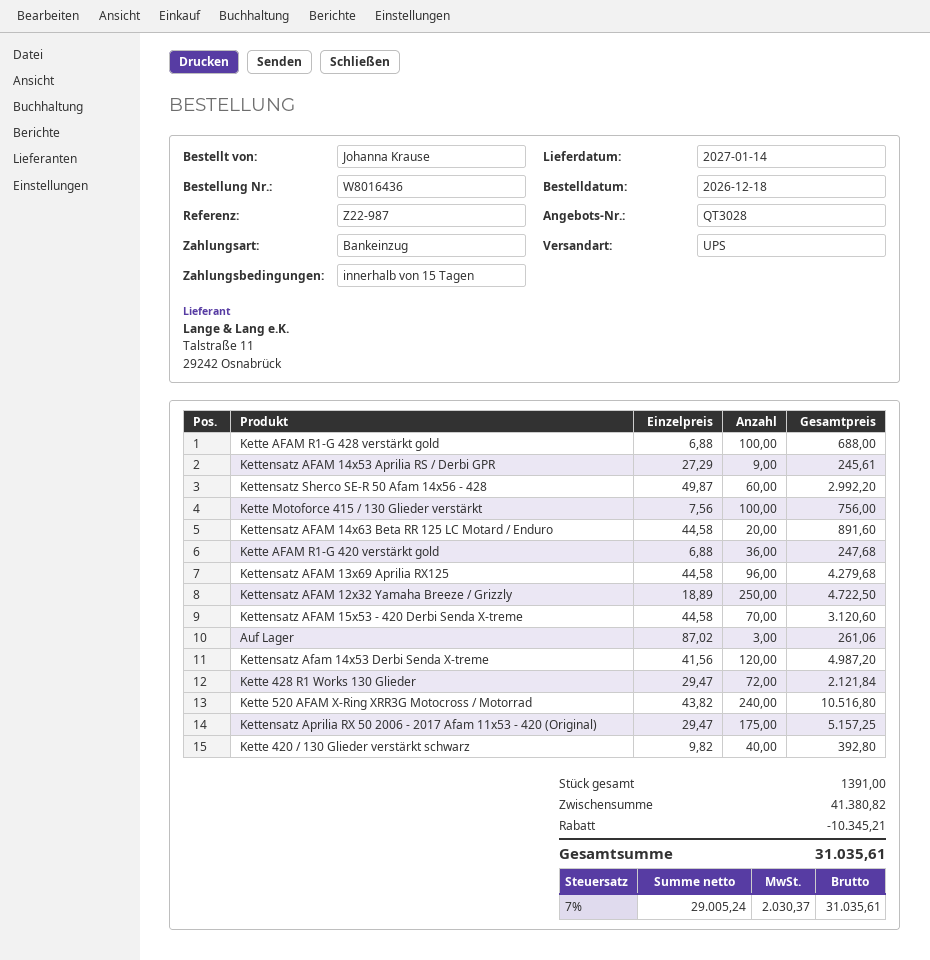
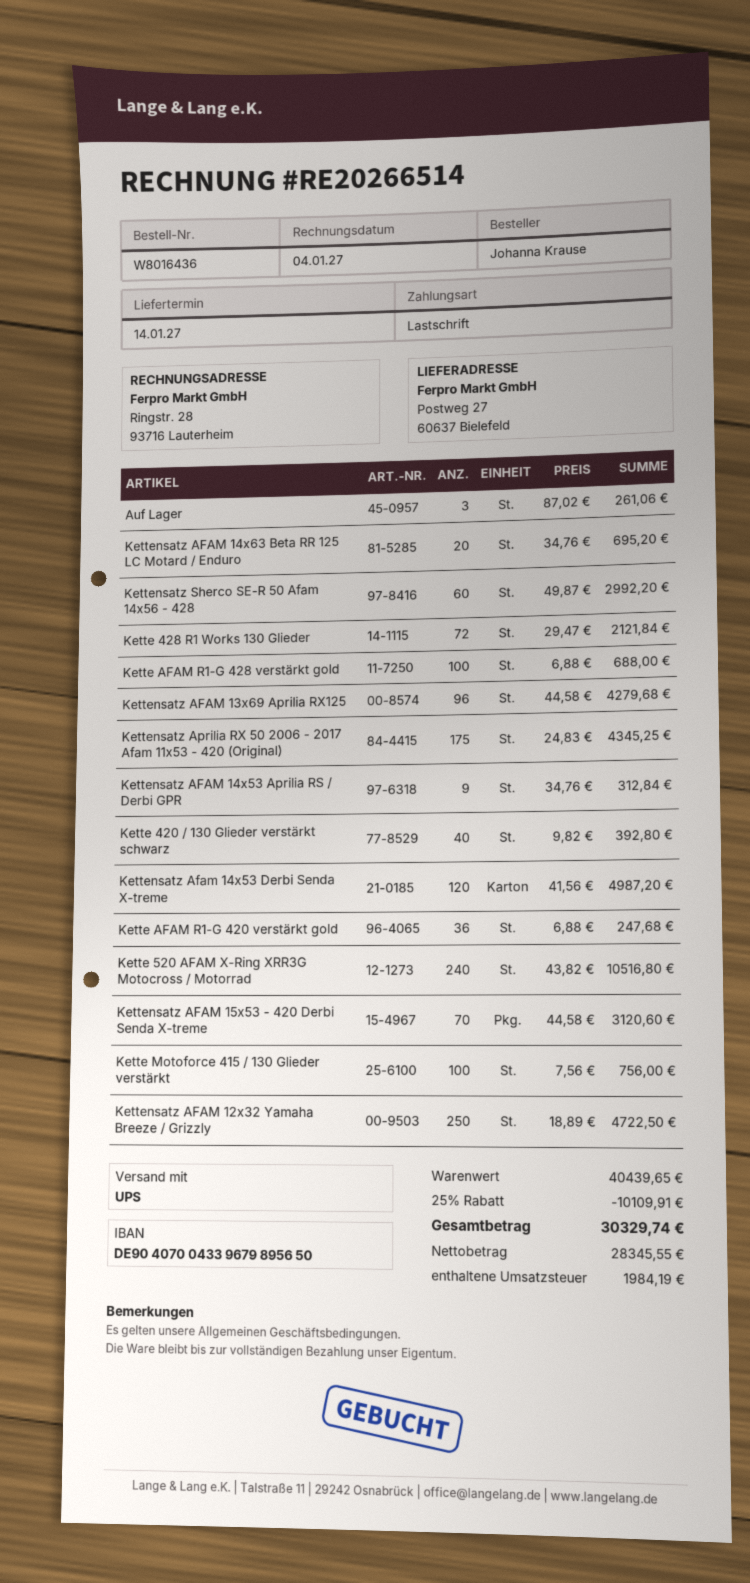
Kettensatz AFAM 14x53 Aprilia RS / Derbi GPR: 9 x 27.29 = 245.61 -> 9 x 34.76 = 312.84
Kettensatz AFAM 14x63 Beta RR 125 LC Motard / Enduro: 20 x 44.58 = 891.60 -> 20 x 34.76 = 695.20
Kettensatz Aprilia RX 50 2006 - 2017 Afam 11x53 - 420 (Original): 175 x 29.47 = 5157.25 -> 175 x 24.83 = 4345.25
subtotal: 41380.82 -> 40439.65
discount: 10345.21 -> 10109.91
net: 29005.24 -> 28345.55
tax: 2030.37 -> 1984.19
total: 31035.61 -> 30329.74

